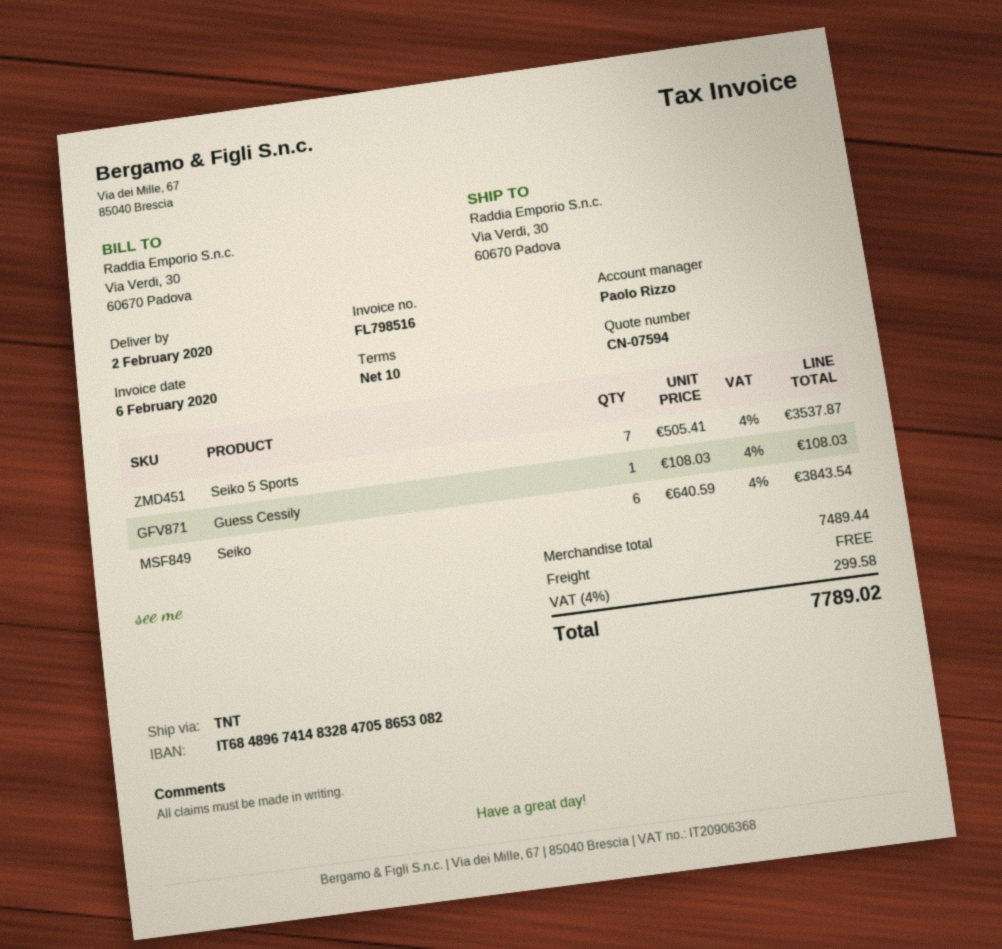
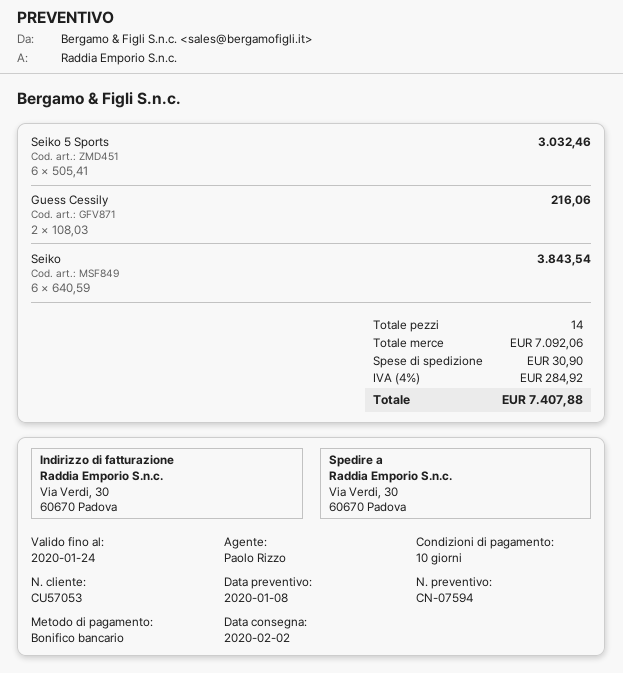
Seiko 5 Sports: 7 x 505.41 = 3537.87 -> 6 x 505.41 = 3032.46
Guess Cessily: 1 x 108.03 = 108.03 -> 2 x 108.03 = 216.06
subtotal: 7489.44 -> 7092.06
shipping: 0.00 -> 30.90
tax: 4% = 299.58 -> 4% = 284.92
total: 7789.02 -> 7407.88

